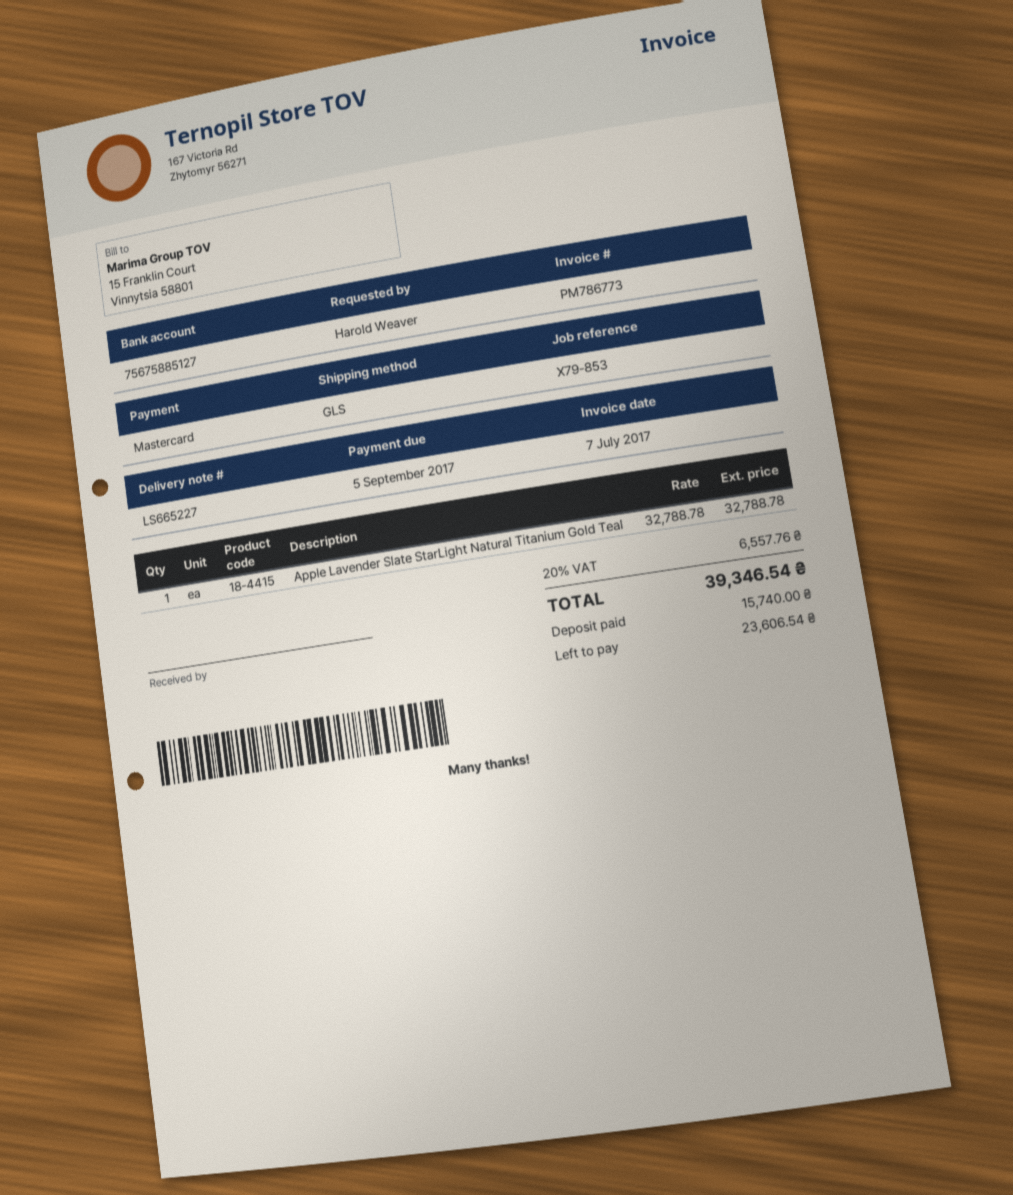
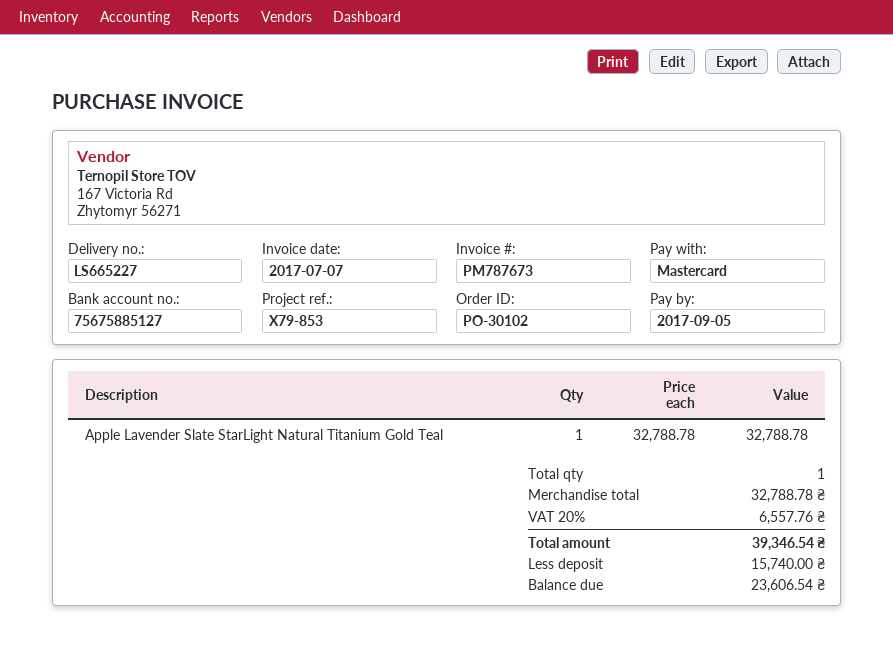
invoice number: PM786773 -> PM787673

